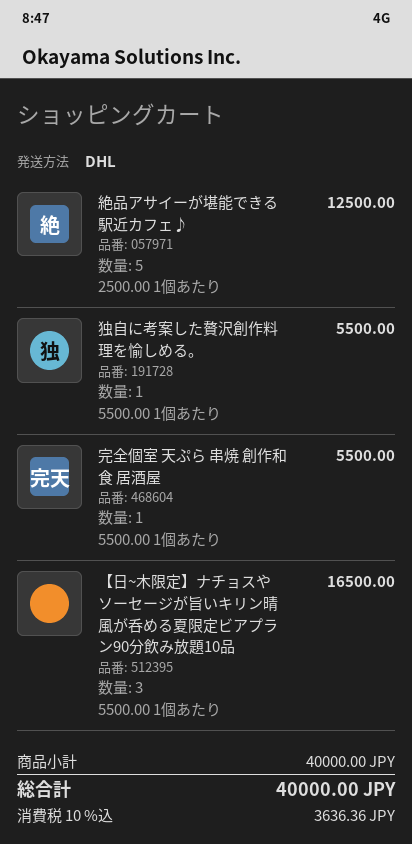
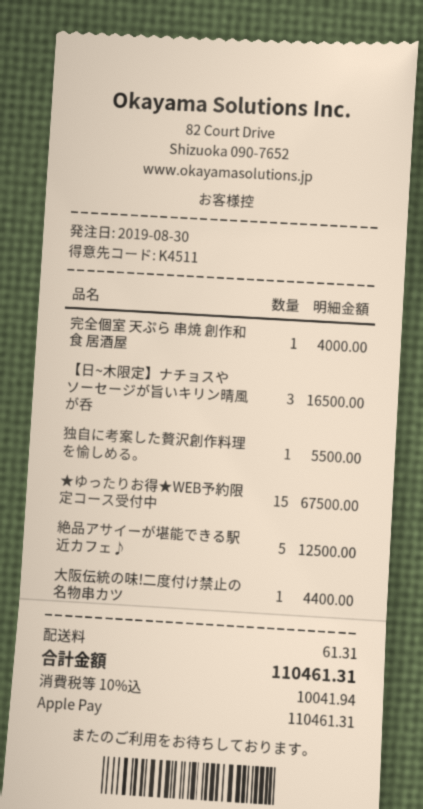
完全個室 天ぷら 串焼 創作和食 居酒屋: 1 for 5500.00 -> 1 for 4000.00
★ゆったりお得★WEB予約限定コース受付中: none -> 15 for 67500.00
大阪伝統の味!二度付け禁止の名物串カツ: none -> 1 for 4400.00
shipping: none -> 61.31
tax: 10% = 3636.36 -> 10% = 10041.94
total: 40000.00 -> 110461.31

